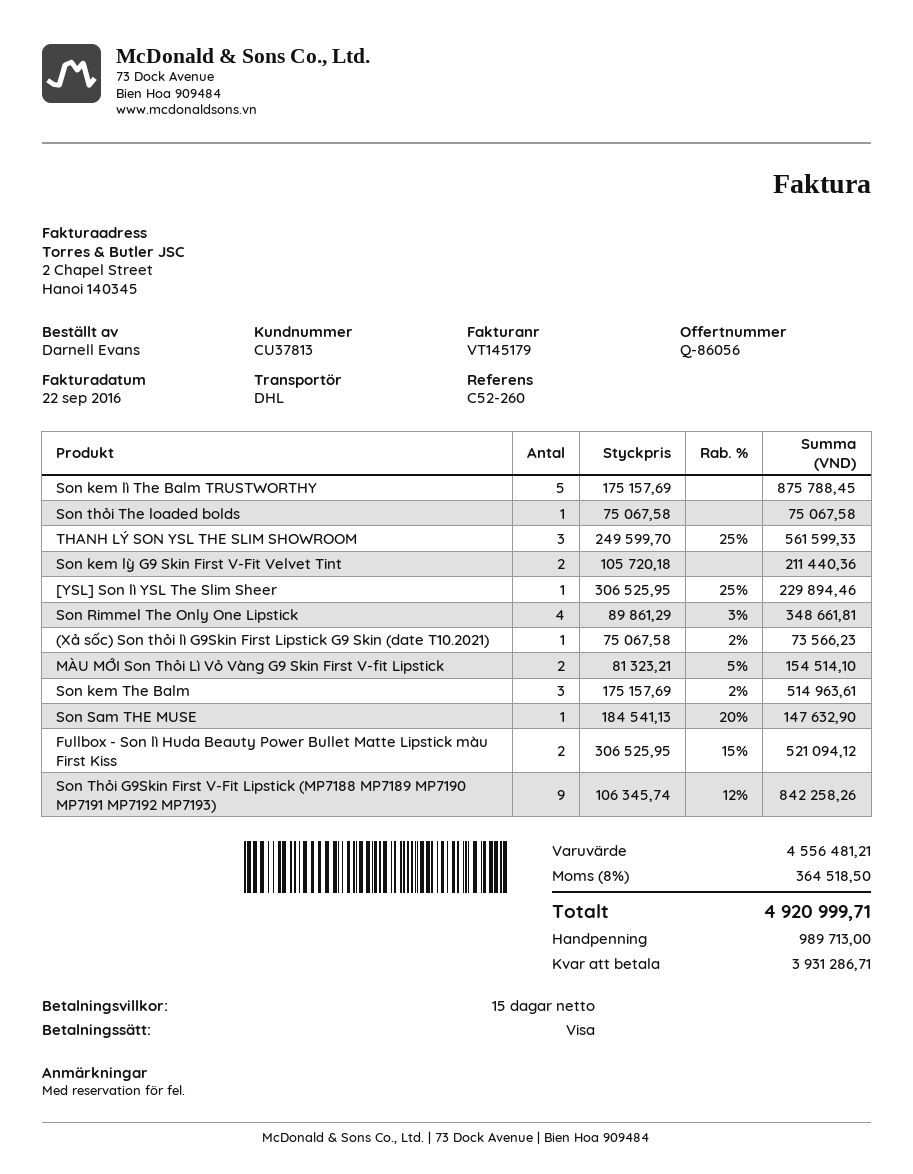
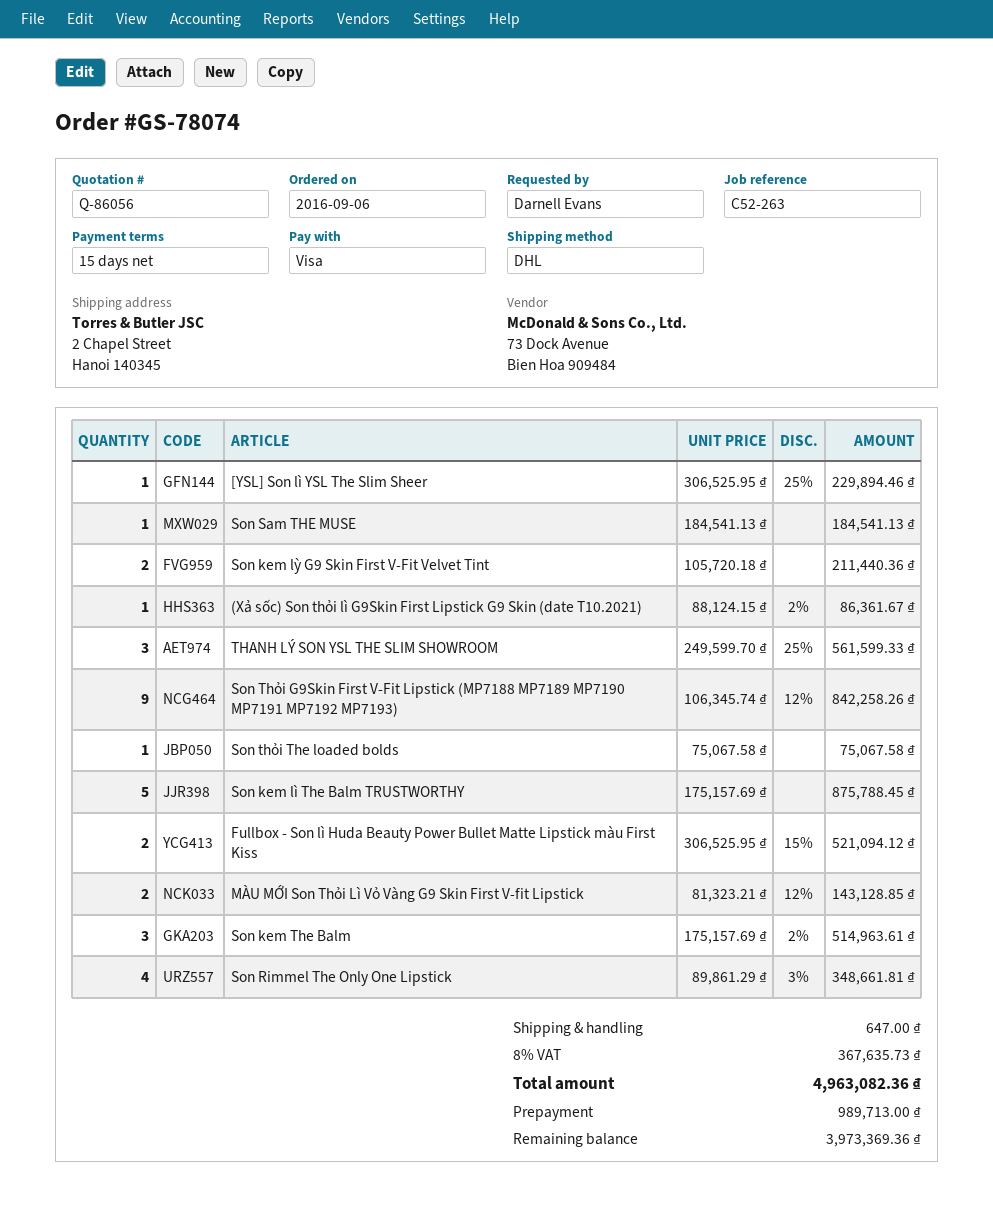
reference: C52-260 -> C52-263
(Xả sốc) Son thỏi lì G9Skin First Lipstick G9 Skin (date T10.2021): 1 x 75067.58 - 2% = 73566.23 -> 1 x 88124.15 - 2% = 86361.67
MÀU MỚI Son Thỏi Lì Vỏ Vàng G9 Skin First V-fit Lipstick: 2 x 81323.21 - 5% = 154514.10 -> 2 x 81323.21 - 12% = 143128.85
Son Sam THE MUSE: 1 x 184541.13 - 20% = 147632.90 -> 1 x 184541.13 = 184541.13
shipping: none -> 647.00
tax: 8% = 364518.50 -> 8% = 367635.73
total: 4920999.71 -> 4963082.36
balance: 3931286.71 -> 3973369.36

